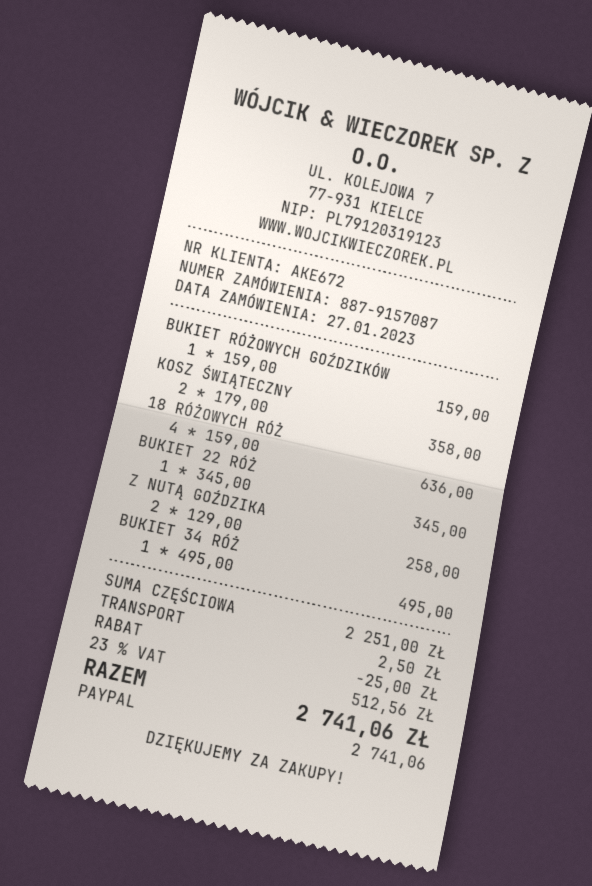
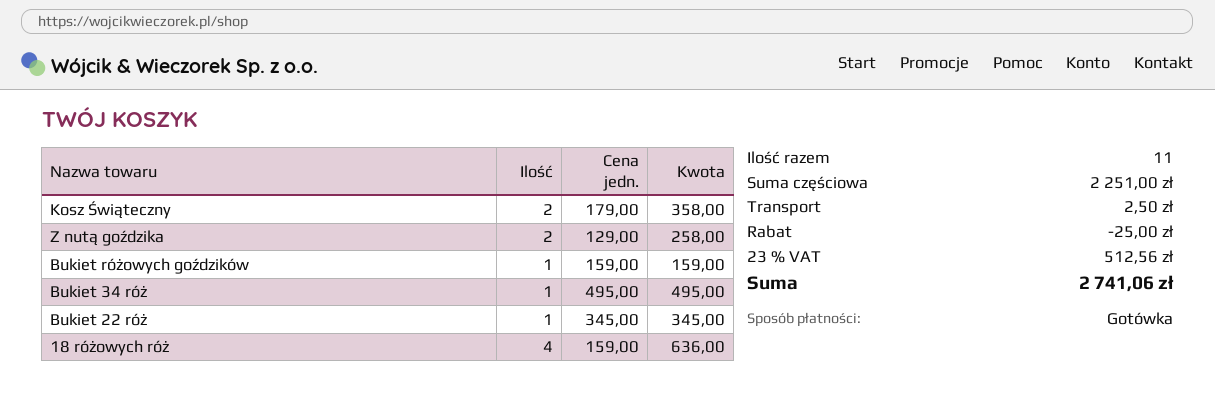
payment method: PayPal -> cash

